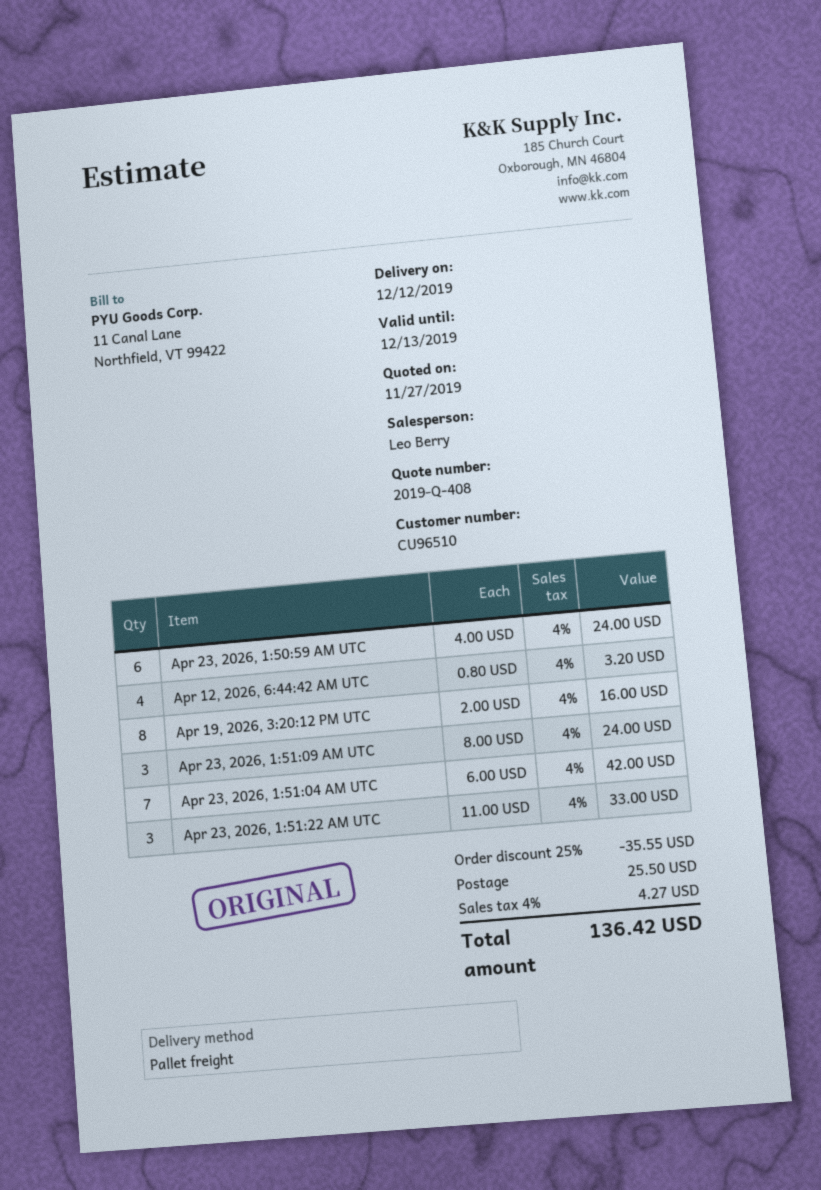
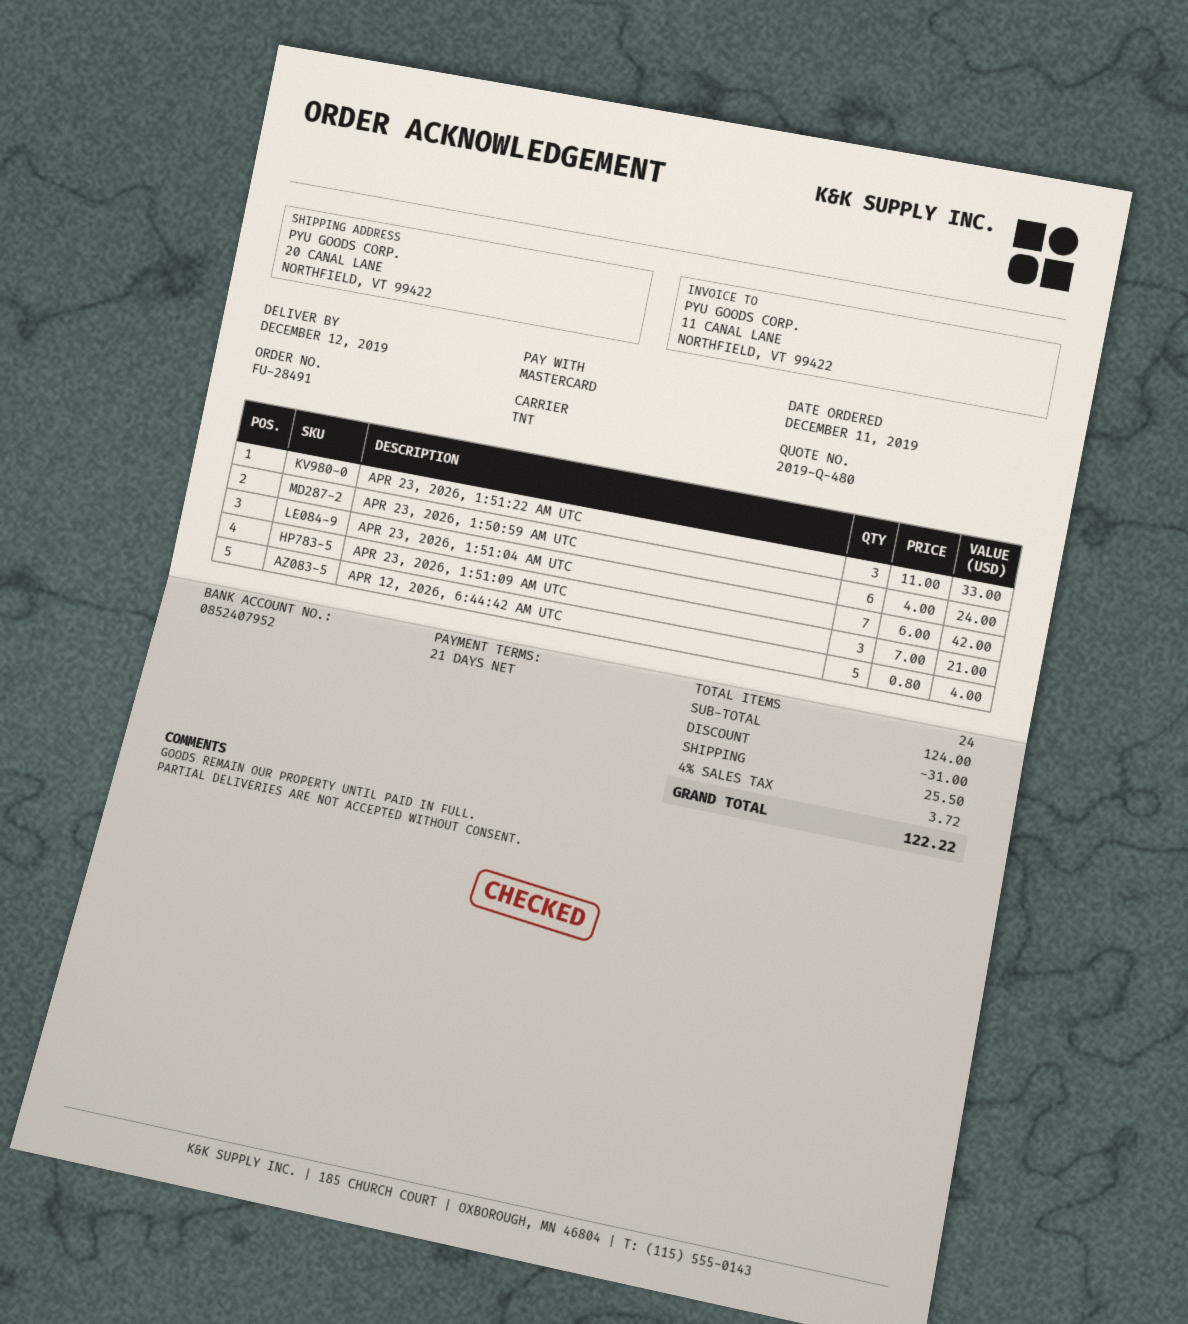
quote number: 2019-Q-408 -> 2019-Q-480
shipping method: pallet freight -> TNT
Apr 12, 2026, 6:44:42 AM UTC: 4 x 0.80 = 3.20 -> 5 x 0.80 = 4.00
Apr 19, 2026, 3:20:12 PM UTC: 8 x 2.00 = 16.00 -> none
Apr 23, 2026, 1:51:09 AM UTC: 3 x 8.00 = 24.00 -> 3 x 7.00 = 21.00
discount: 35.55 -> 31.00
tax: 4% = 4.27 -> 4% = 3.72
total: 136.42 -> 122.22

